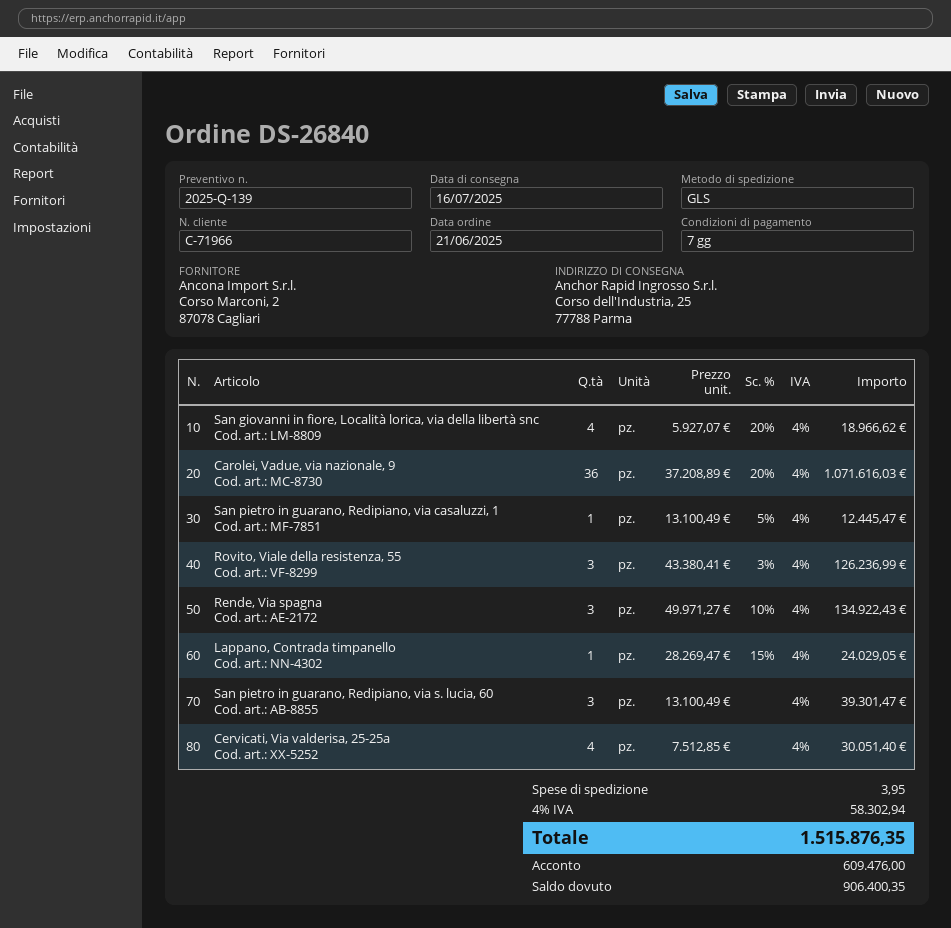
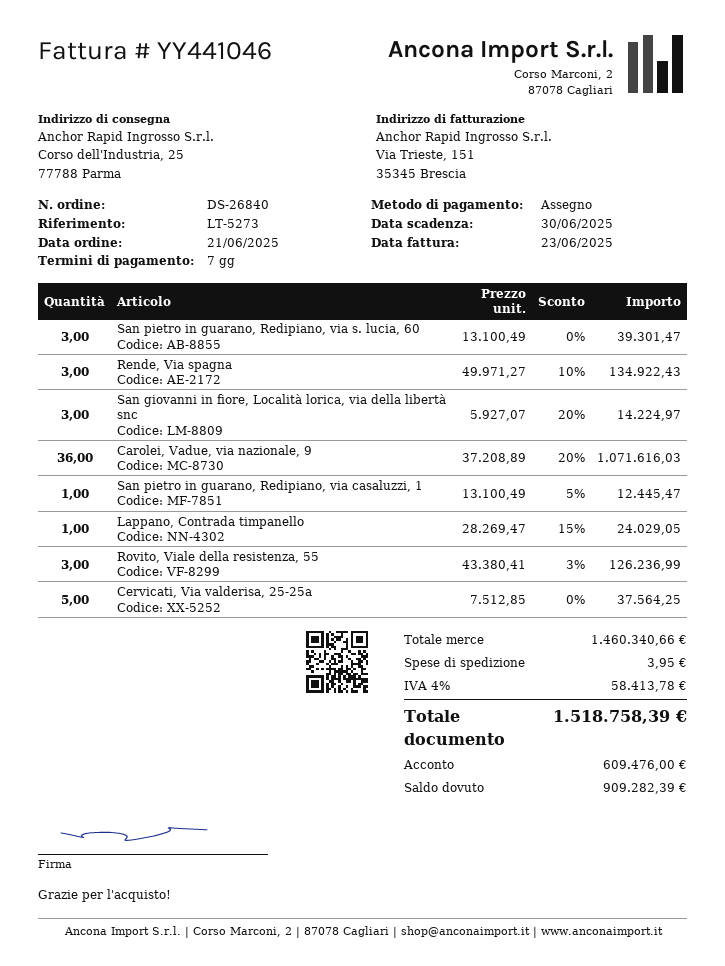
San giovanni in fiore, Località lorica, via della libertà snc: 4 x 5927.07 - 20% = 18966.62 -> 3 x 5927.07 - 20% = 14224.97
Cervicati, Via valderisa, 25-25a: 4 x 7512.85 = 30051.40 -> 5 x 7512.85 = 37564.25
tax: 4% = 58302.94 -> 4% = 58413.78
total: 1515876.35 -> 1518758.39
balance: 906400.35 -> 909282.39

